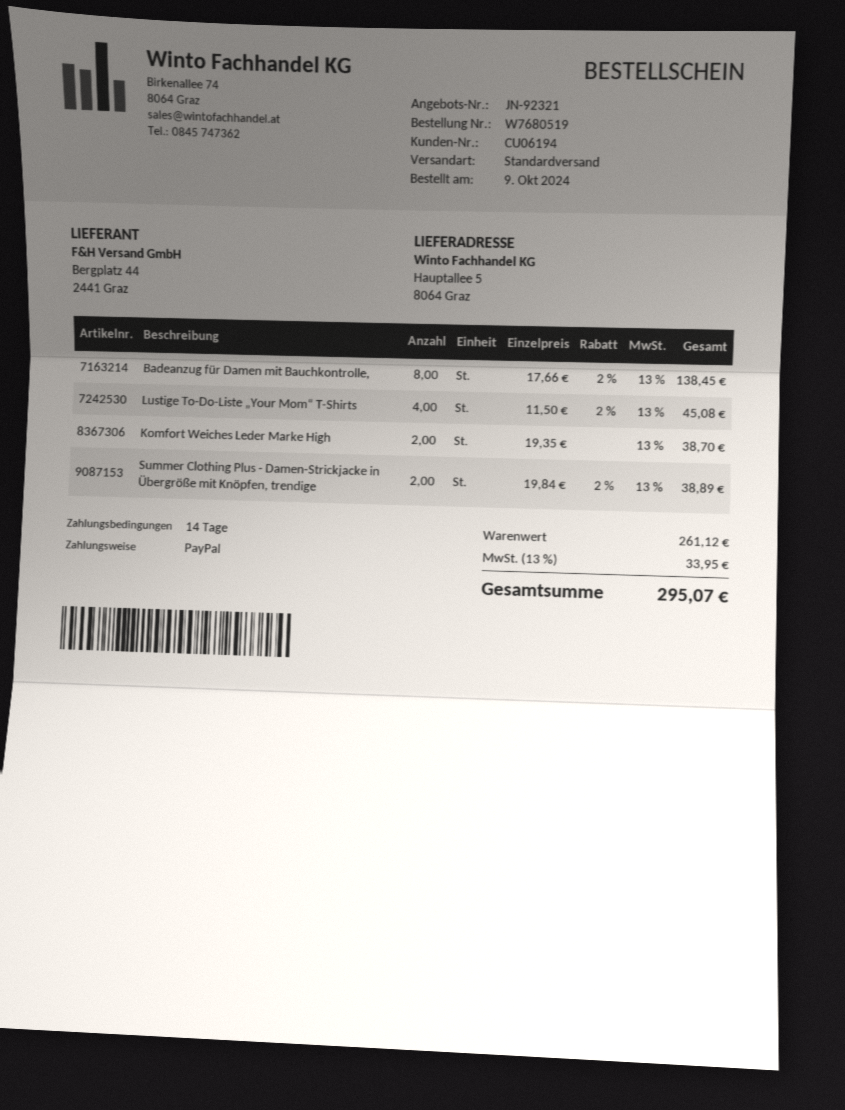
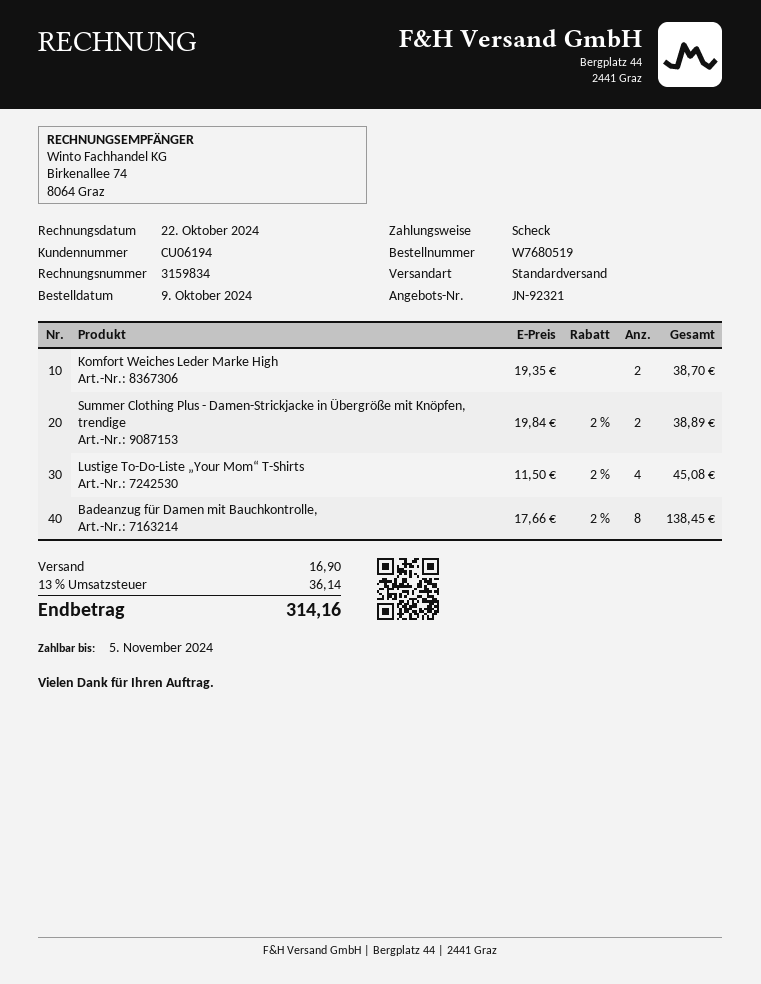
payment method: PayPal -> cheque
shipping: none -> 16.90
tax: 13% = 33.95 -> 13% = 36.14
total: 295.07 -> 314.16

